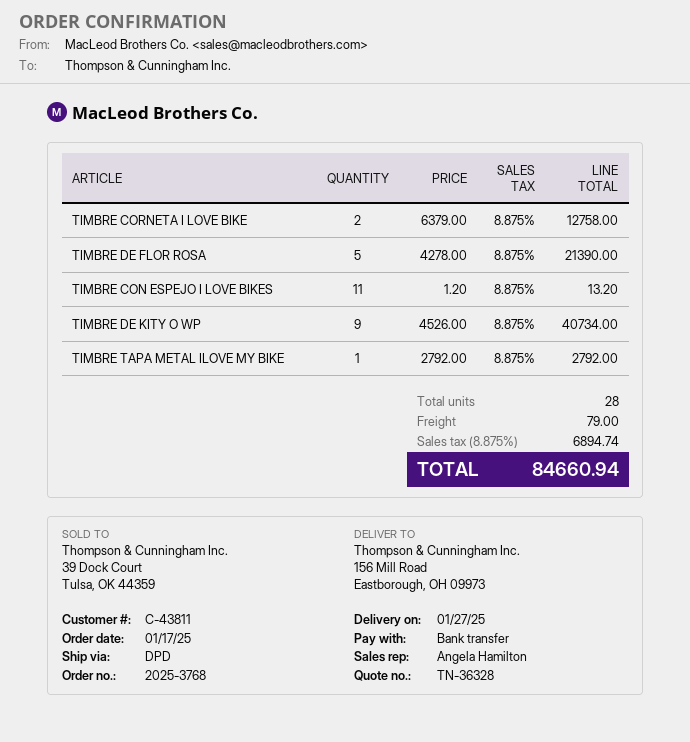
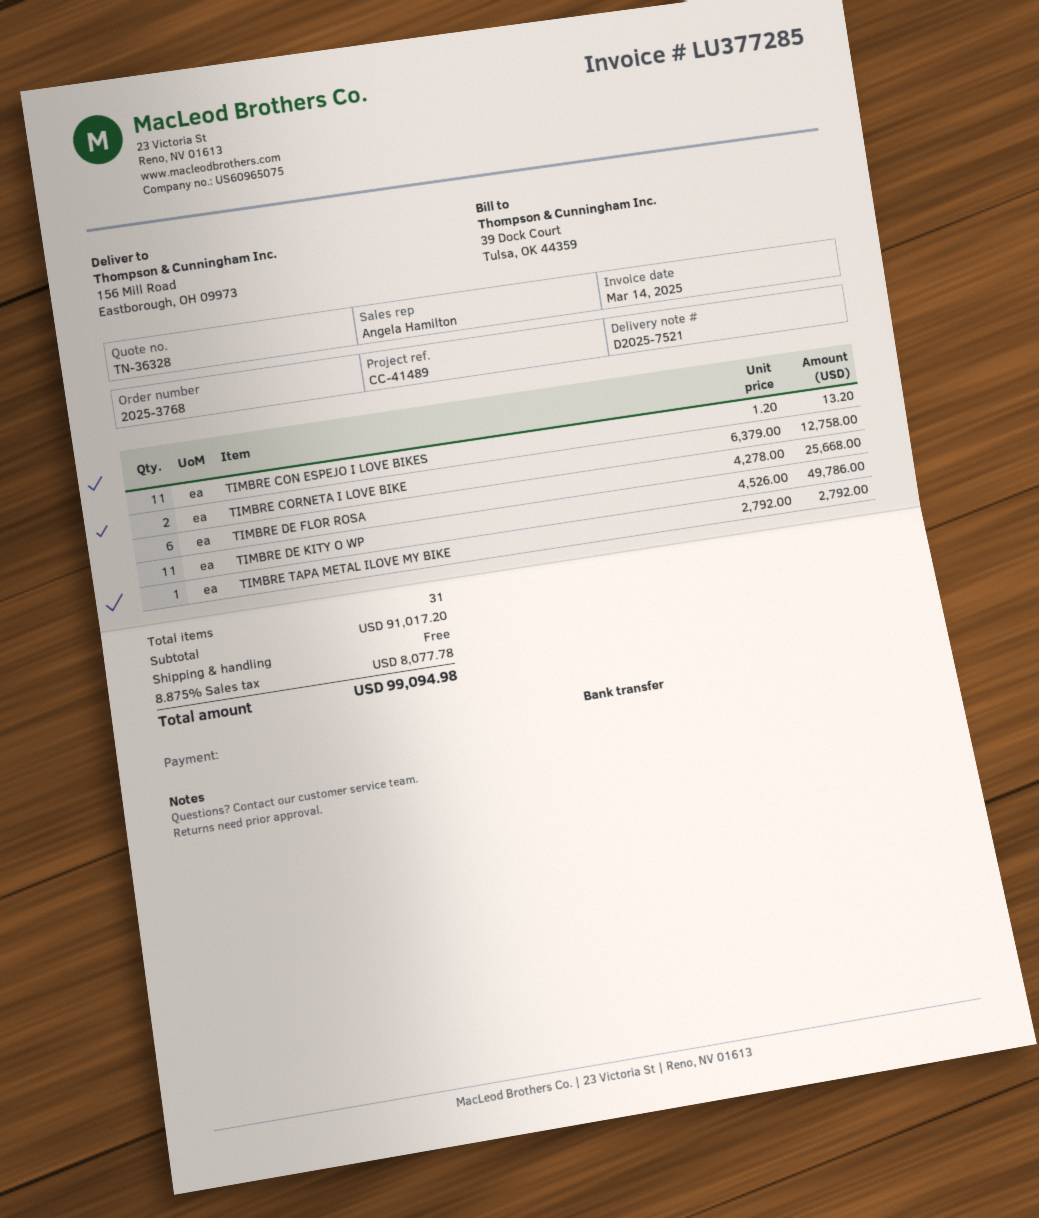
TIMBRE DE FLOR ROSA: 5 x 4278.00 = 21390.00 -> 6 x 4278.00 = 25668.00
TIMBRE DE KITY O WP: 9 x 4526.00 = 40734.00 -> 11 x 4526.00 = 49786.00
total quantity: 28 -> 31
shipping: 79.00 -> 0.00
tax: 8.875% = 6894.74 -> 8.875% = 8077.78
total: 84660.94 -> 99094.98

